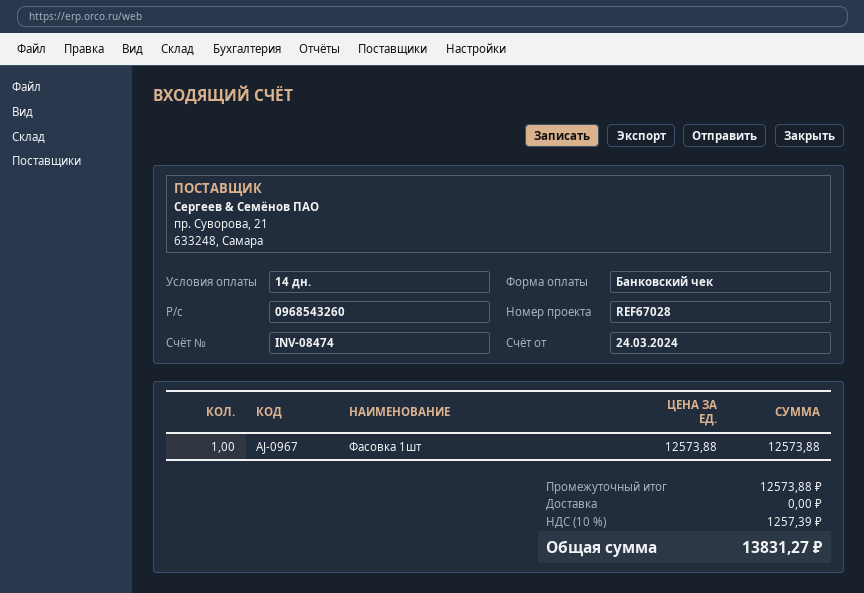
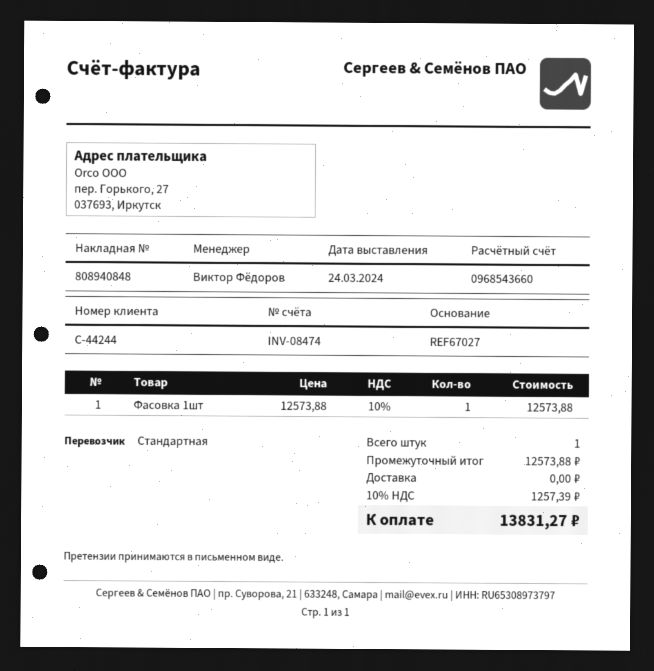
reference: REF67028 -> REF67027
bank account: 0968543260 -> 0968543660

